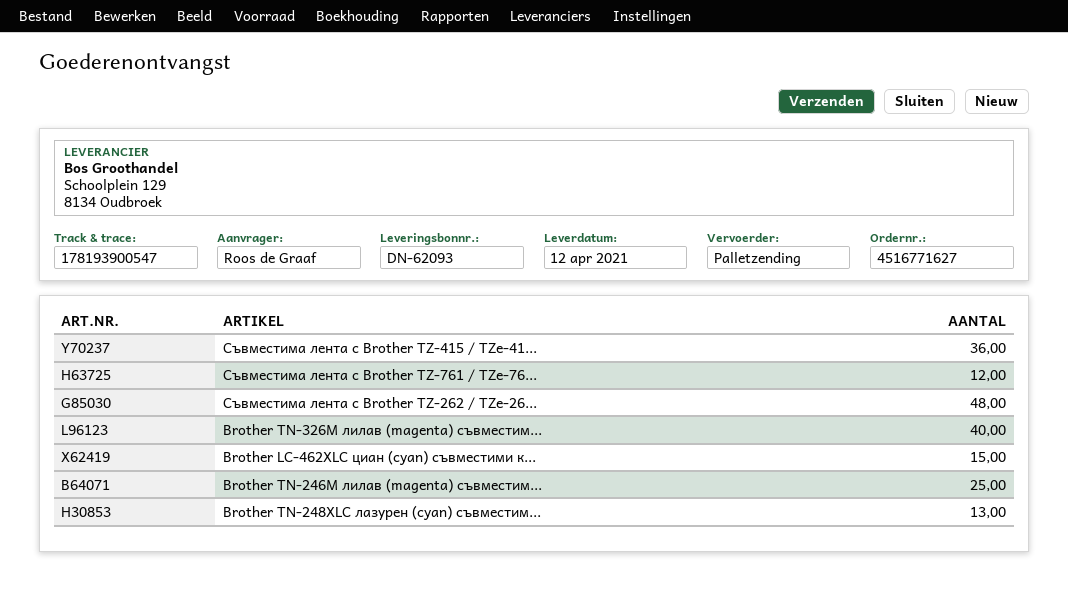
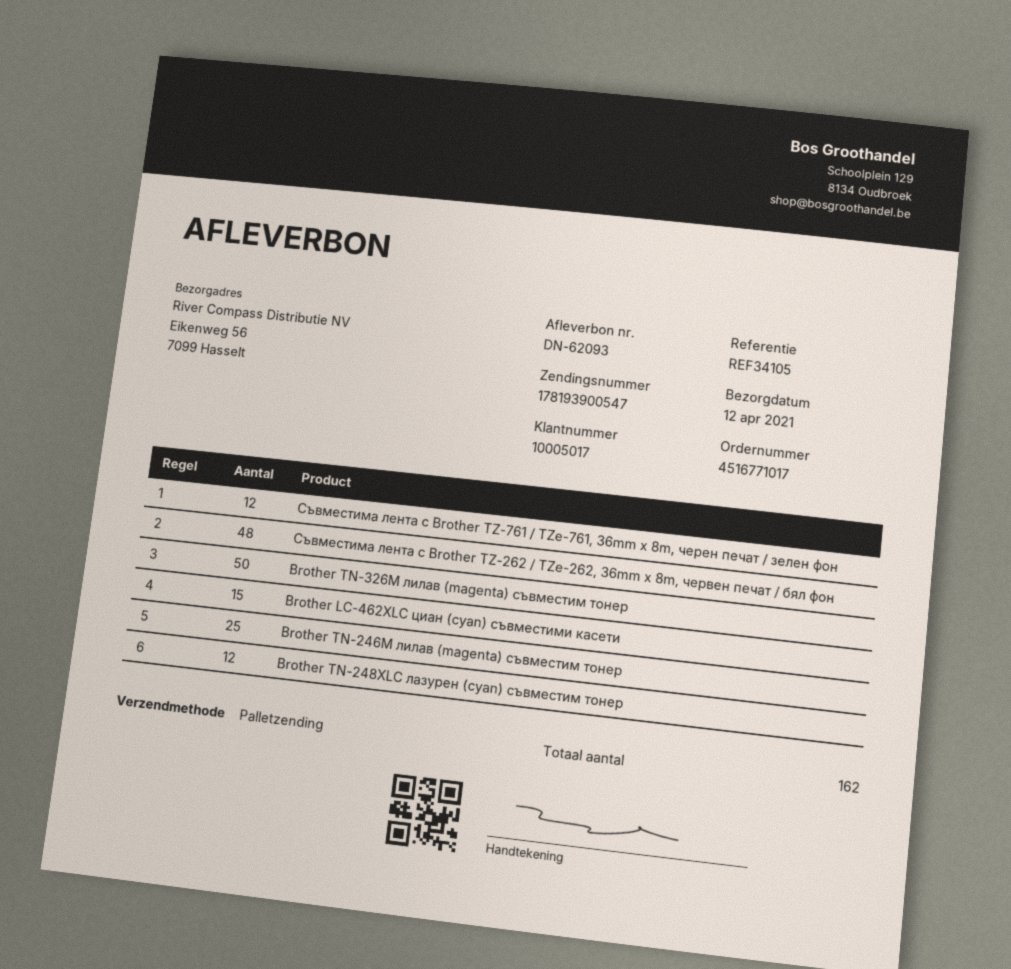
order number: 4516771627 -> 4516771017
Съвместима лента с Brother TZ-415 / TZe-41...: 36 -> none
Brother TN-326M лилав (magenta) съвместим...: 40 -> 50
Brother TN-248XLC лазурен (cyan) съвместим...: 13 -> 12

